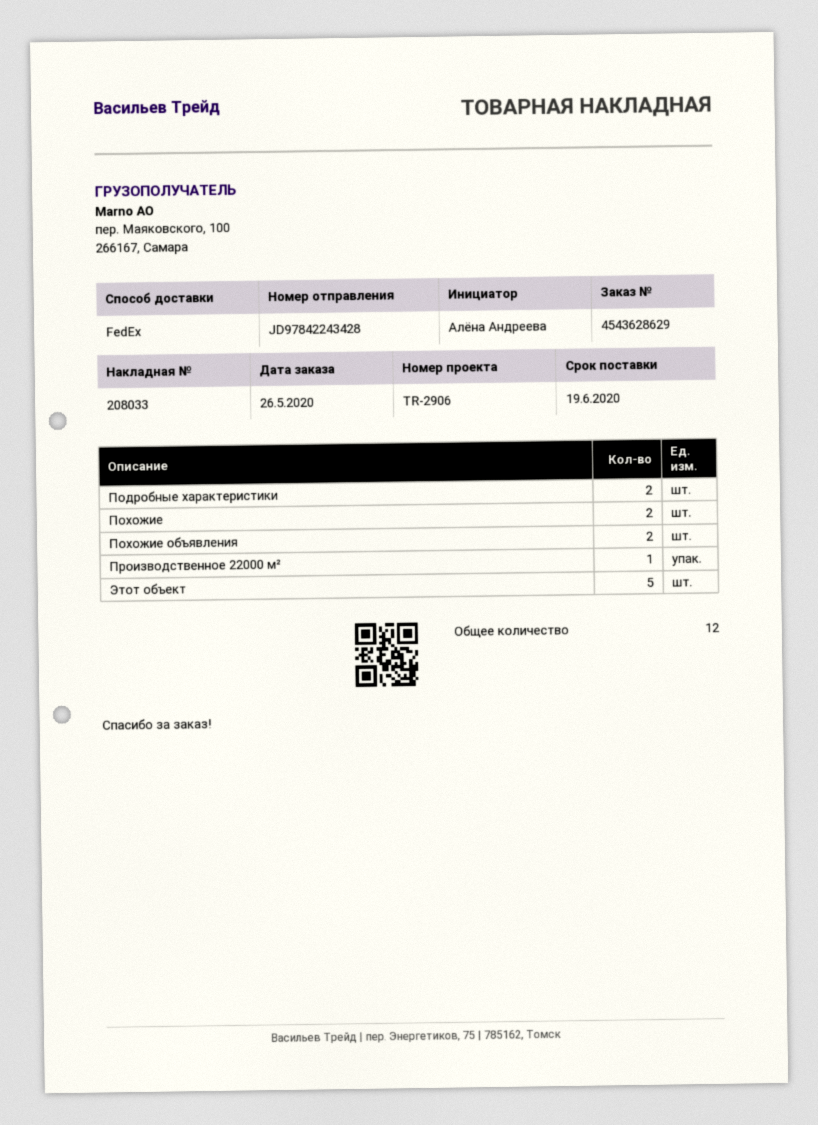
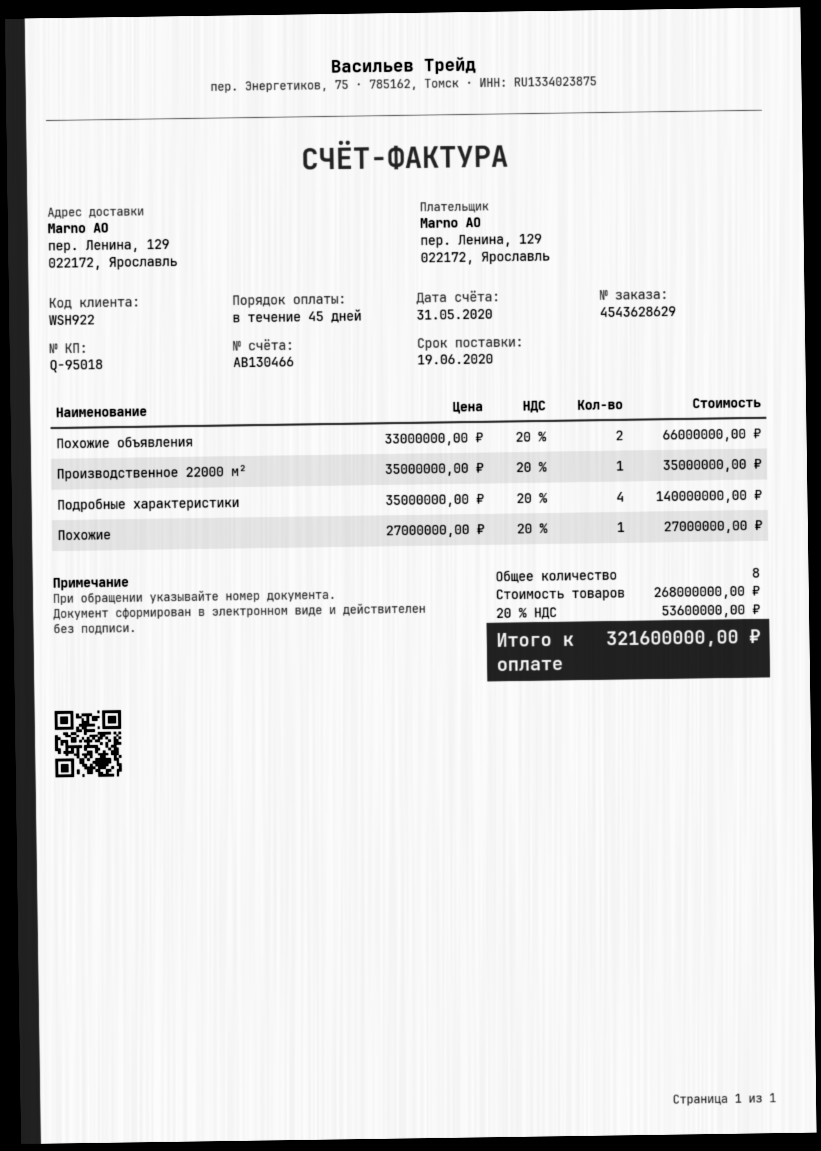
ship to: пер. Маяковского, 100, 266167, Самара -> пер. Ленина, 129, 022172, Ярославль
Подробные характеристики: 2 -> 4
Похожие: 2 -> 1
Этот объект: 5 -> none
total quantity: 12 -> 8

